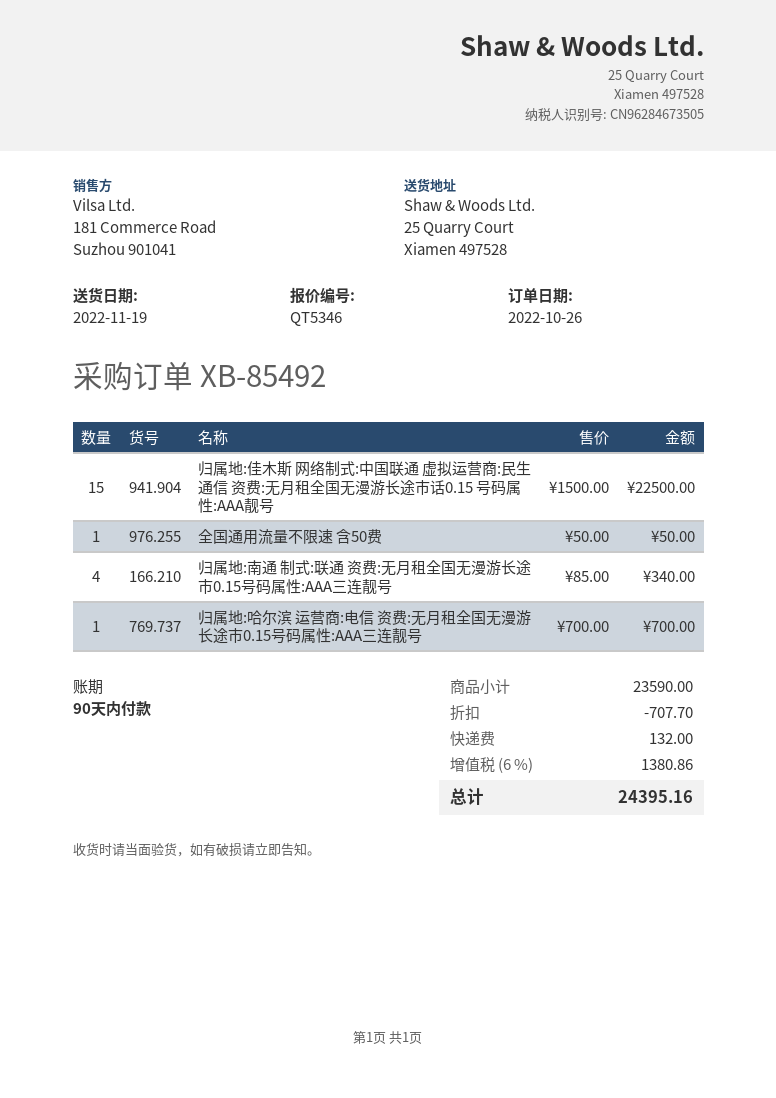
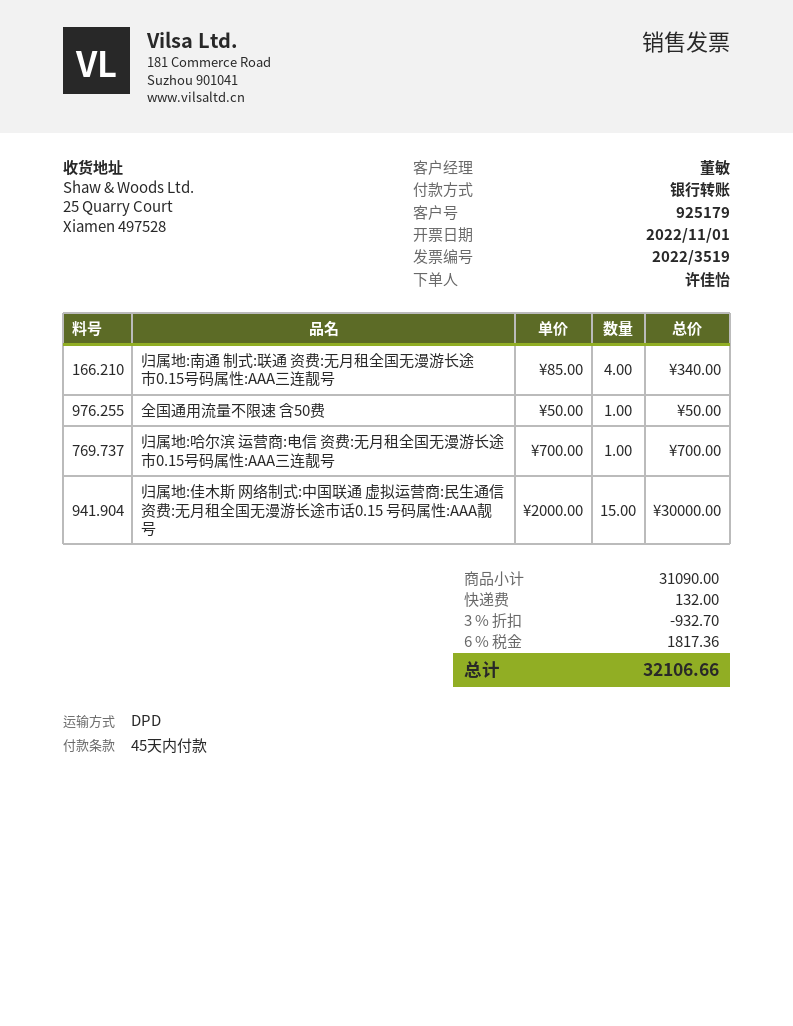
payment terms: 90 days -> 45 days
归属地:佳木斯 网络制式:中国联通 虚拟运营商:民生通信 资费:无月租全国无漫游长途市话0.15 号码属性:AAA靓号: 15 x 1500.00 = 22500.00 -> 15 x 2000.00 = 30000.00
subtotal: 23590.00 -> 31090.00
discount: 707.70 -> 932.70
tax: 6% = 1380.86 -> 6% = 1817.36
total: 24395.16 -> 32106.66

